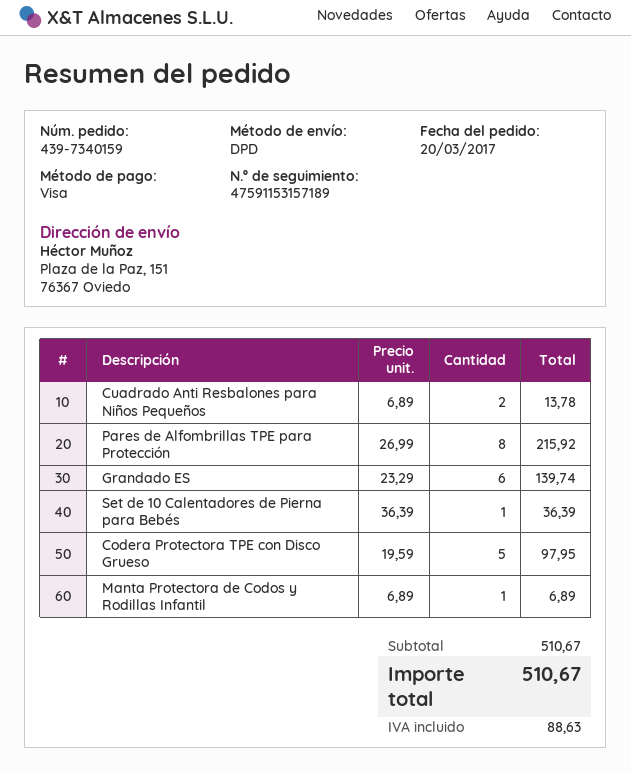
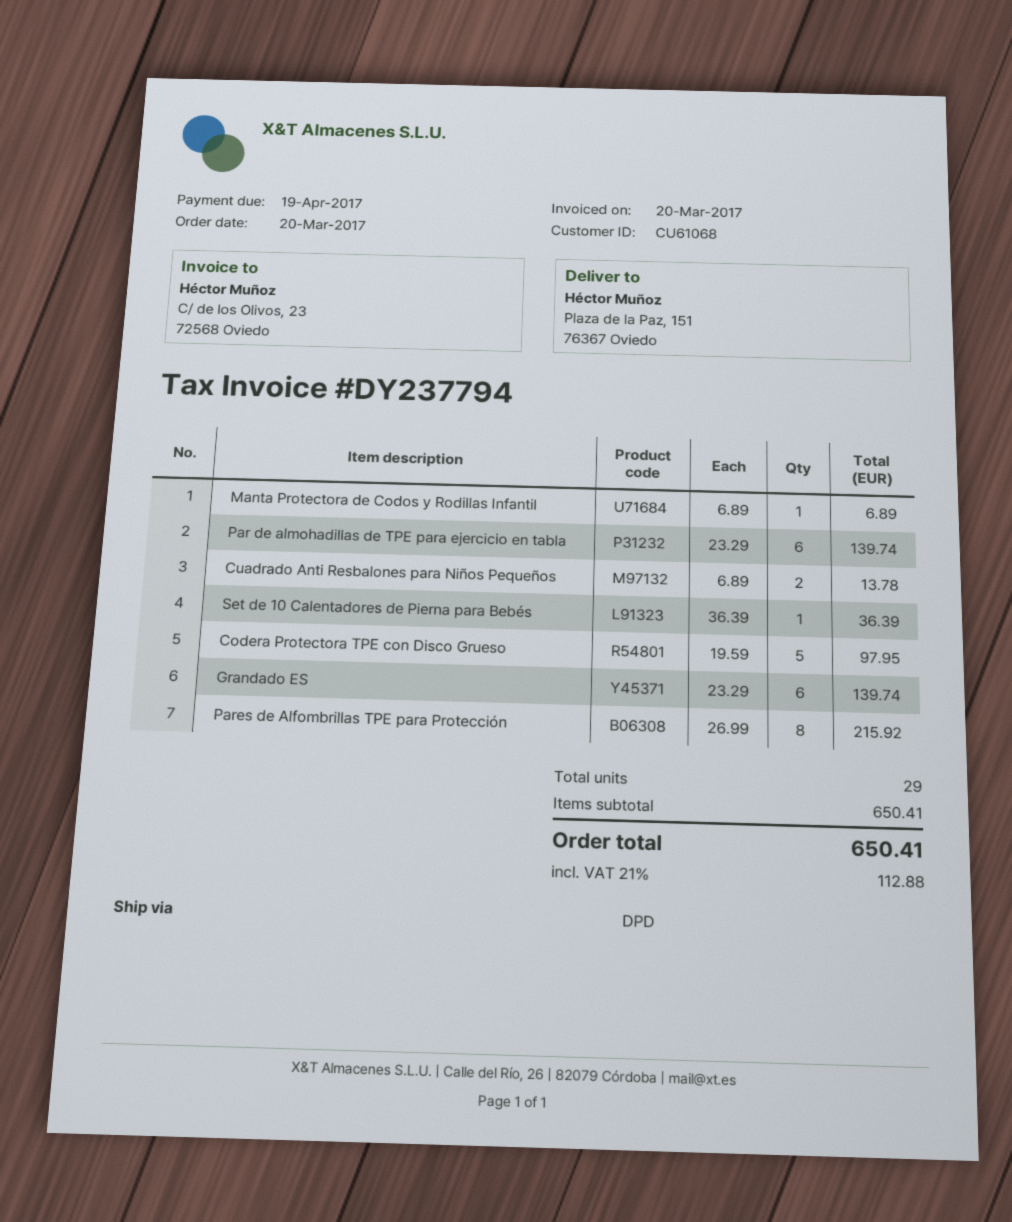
Par de almohadillas de TPE para ejercicio en tabla: none -> 6 x 23.29 = 139.74
subtotal: 510.67 -> 650.41
tax: 88.63 -> 112.88
total: 510.67 -> 650.41

